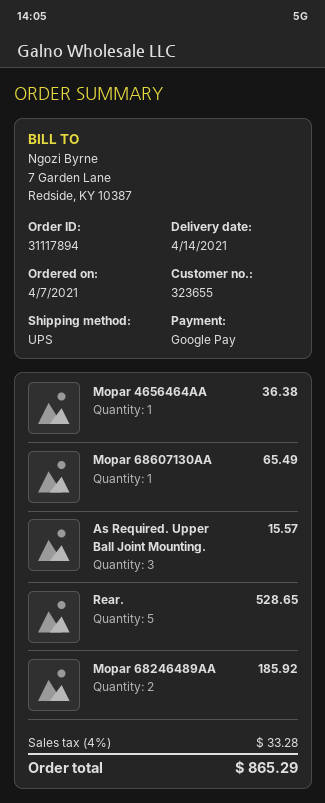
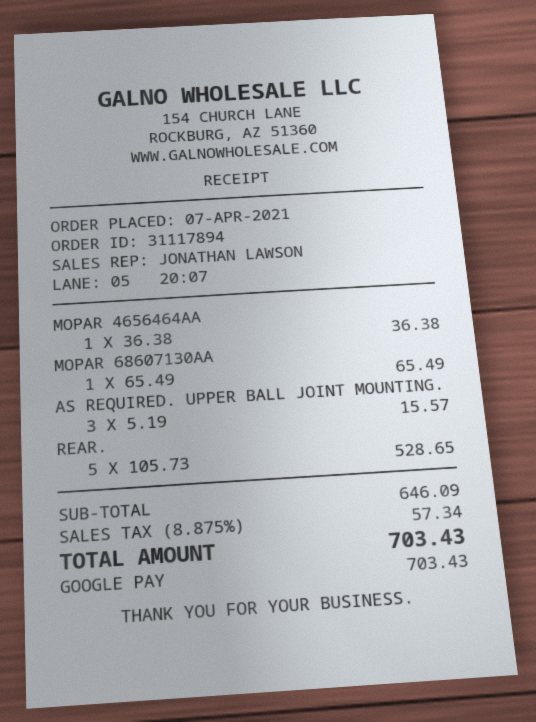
Mopar 68246489AA: 2 for 185.92 -> none
tax: 4% = 33.28 -> 8.875% = 57.34
total: 865.29 -> 703.43

